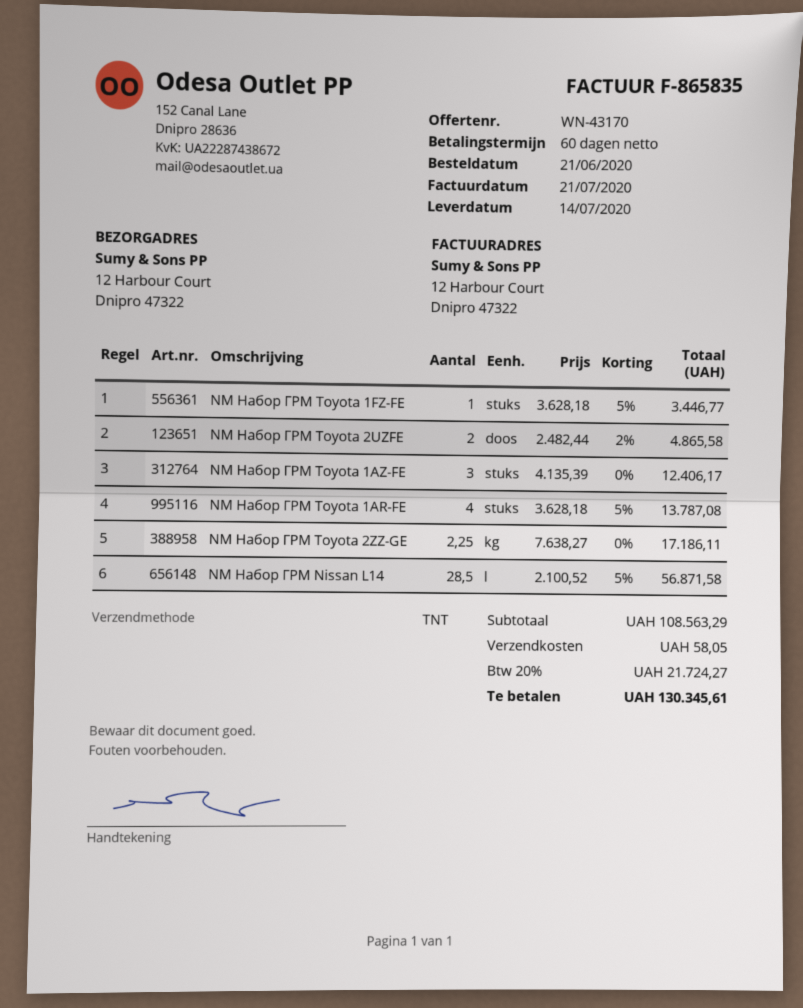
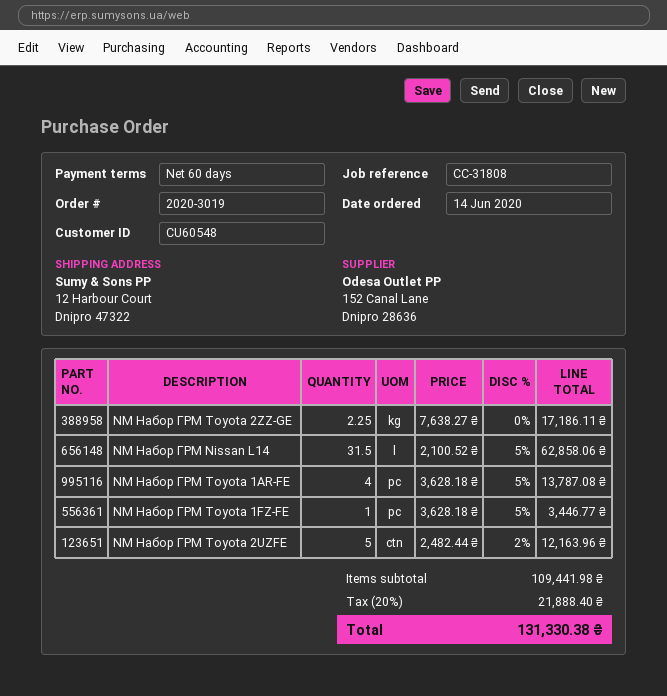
order date: 2020-06-21 -> 2020-06-14
NM Набор ГРМ Toyota 2UZFE: 2 x 2482.44 - 2% = 4865.58 -> 5 x 2482.44 - 2% = 12163.96
NM Набор ГРМ Toyota 1AZ-FE: 3 x 4135.39 = 12406.17 -> none
NM Набор ГРМ Nissan L14: 28.5 x 2100.52 - 5% = 56871.58 -> 31.5 x 2100.52 - 5% = 62858.06
subtotal: 108563.29 -> 109441.98
shipping: 58.05 -> none
tax: 20% = 21724.27 -> 20% = 21888.40
total: 130345.61 -> 131330.38

